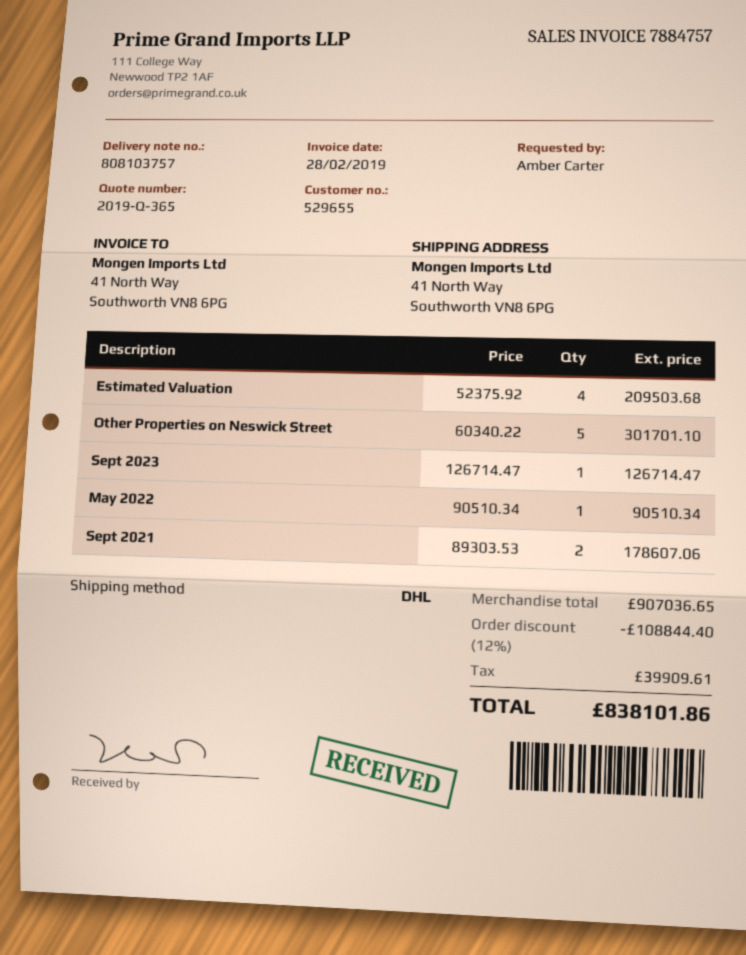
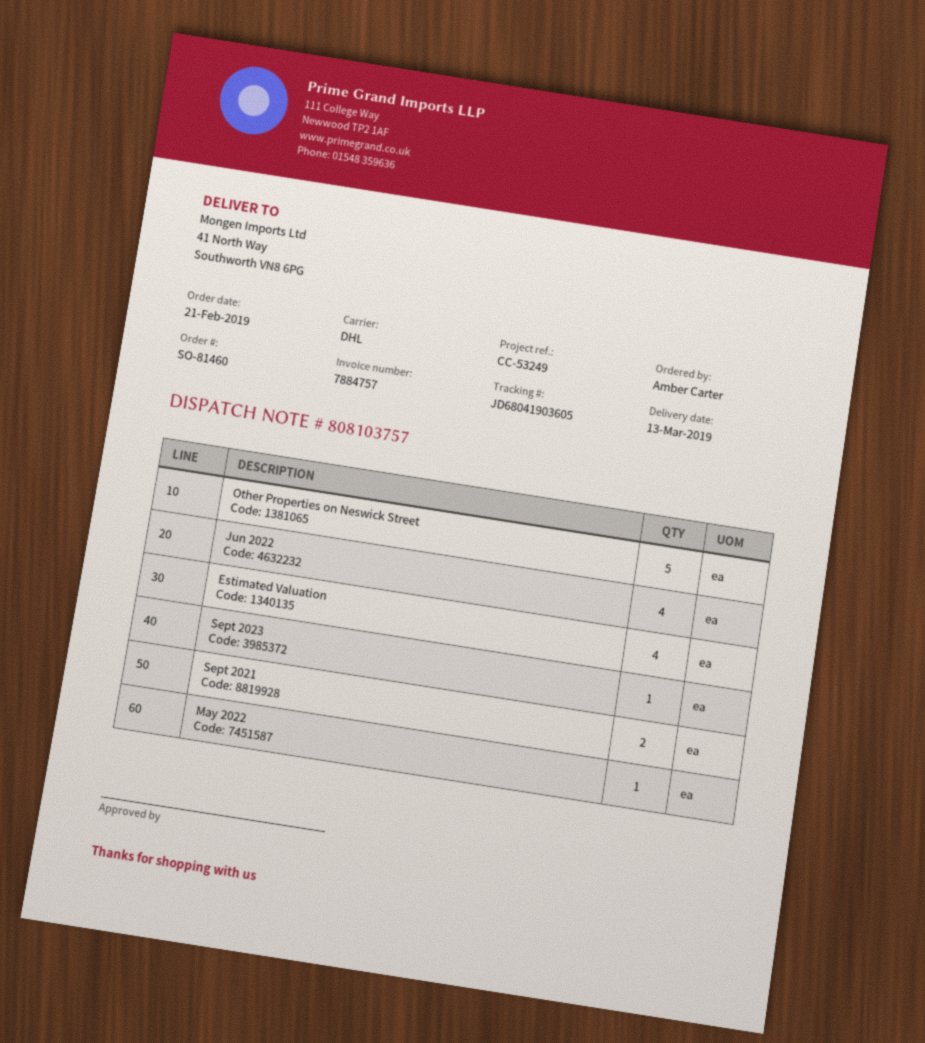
Jun 2022: none -> 4

